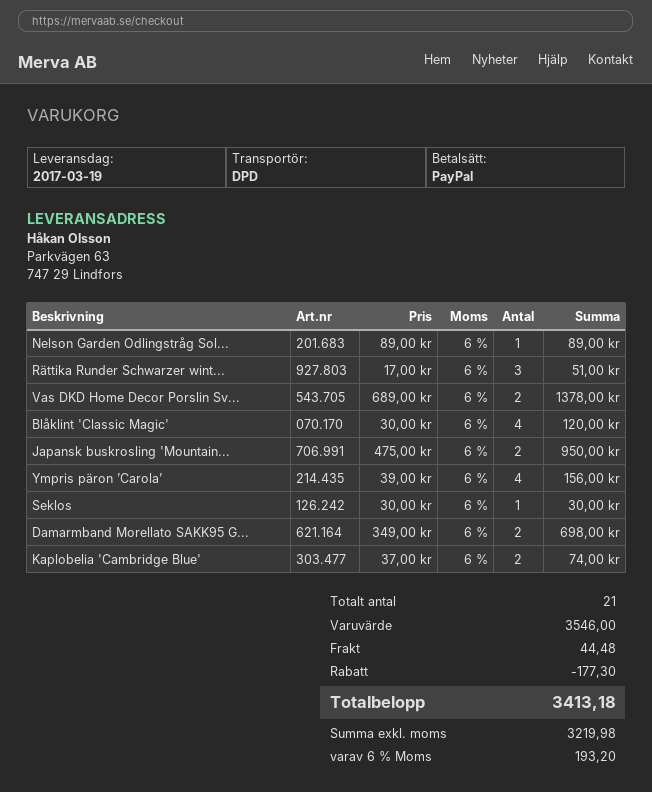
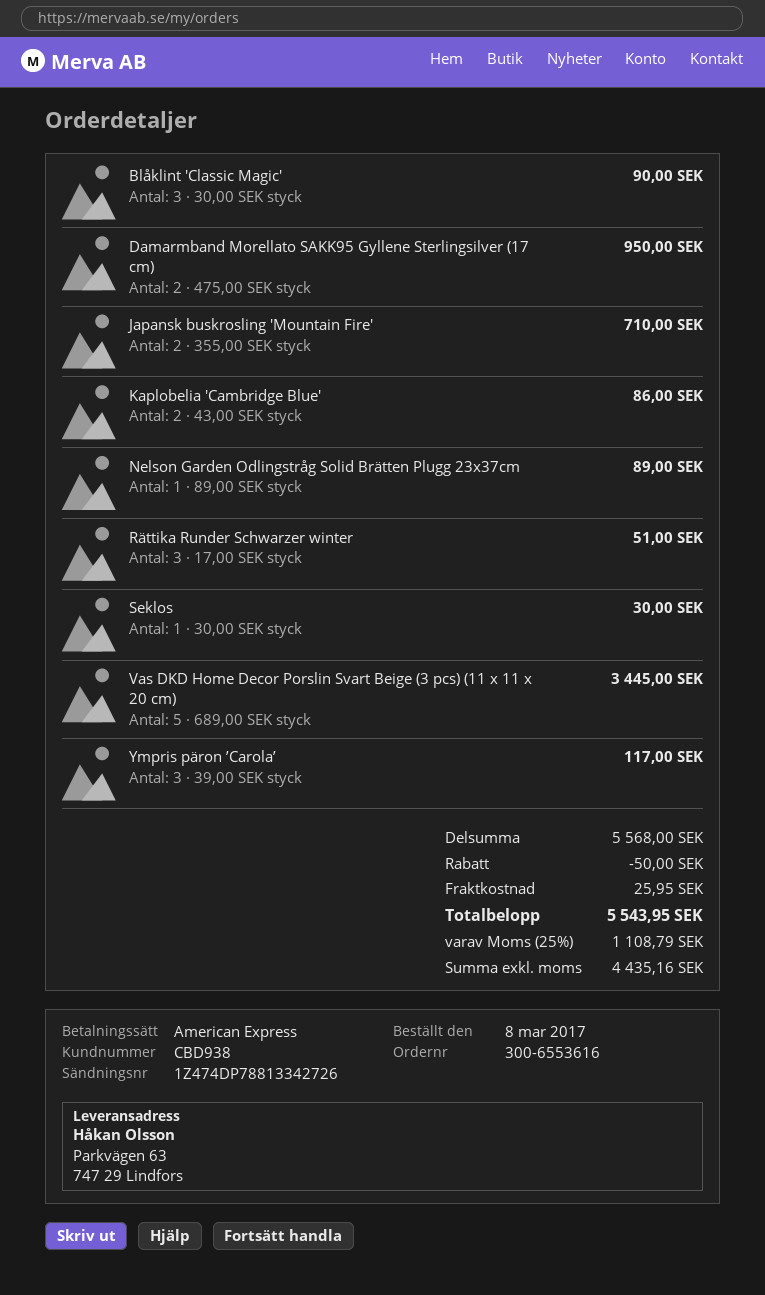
payment method: PayPal -> American Express
Vas DKD Home Decor Porslin Sv...: 2 x 689.00 = 1378.00 -> 5 x 689.00 = 3445.00
Blåklint 'Classic Magic': 4 x 30.00 = 120.00 -> 3 x 30.00 = 90.00
Japansk buskrosling 'Mountain...: 2 x 475.00 = 950.00 -> 2 x 355.00 = 710.00
Ympris päron ’Carola’: 4 x 39.00 = 156.00 -> 3 x 39.00 = 117.00
Damarmband Morellato SAKK95 G...: 2 x 349.00 = 698.00 -> 2 x 475.00 = 950.00
Kaplobelia 'Cambridge Blue': 2 x 37.00 = 74.00 -> 2 x 43.00 = 86.00
subtotal: 3546.00 -> 5568.00
discount: 177.30 -> 50.00
shipping: 44.48 -> 25.95
net: 3219.98 -> 4435.16
tax: 6% = 193.20 -> 25% = 1108.79
total: 3413.18 -> 5543.95

